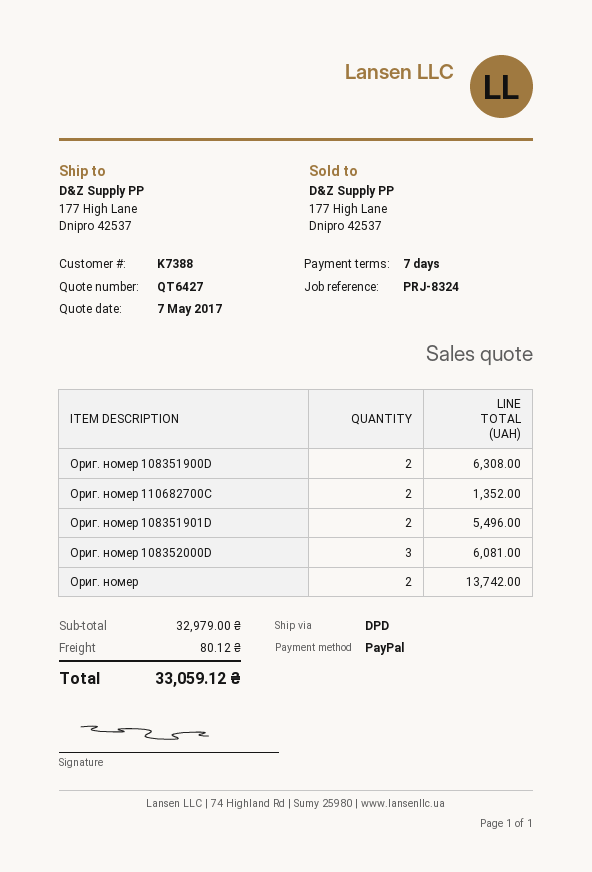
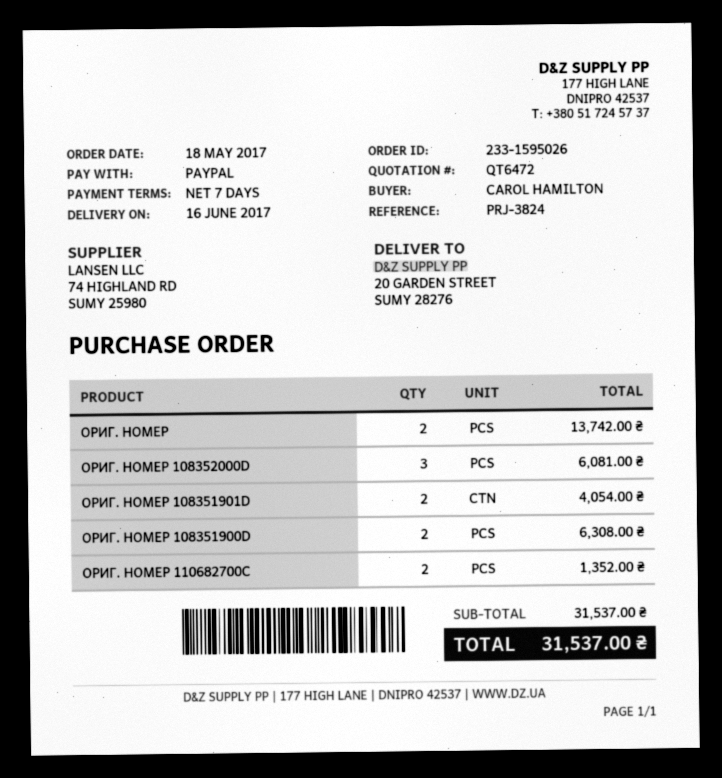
quote number: QT6427 -> QT6472
reference: PRJ-8324 -> PRJ-3824
ship to: 177 High Lane, Dnipro 42537 -> 20 GARDEN STREET, SUMY 28276
Ориг. номер 108351901D: 2 for 5496.00 -> 2 for 4054.00
subtotal: 32979.00 -> 31537.00
shipping: 80.12 -> none
total: 33059.12 -> 31537.00

